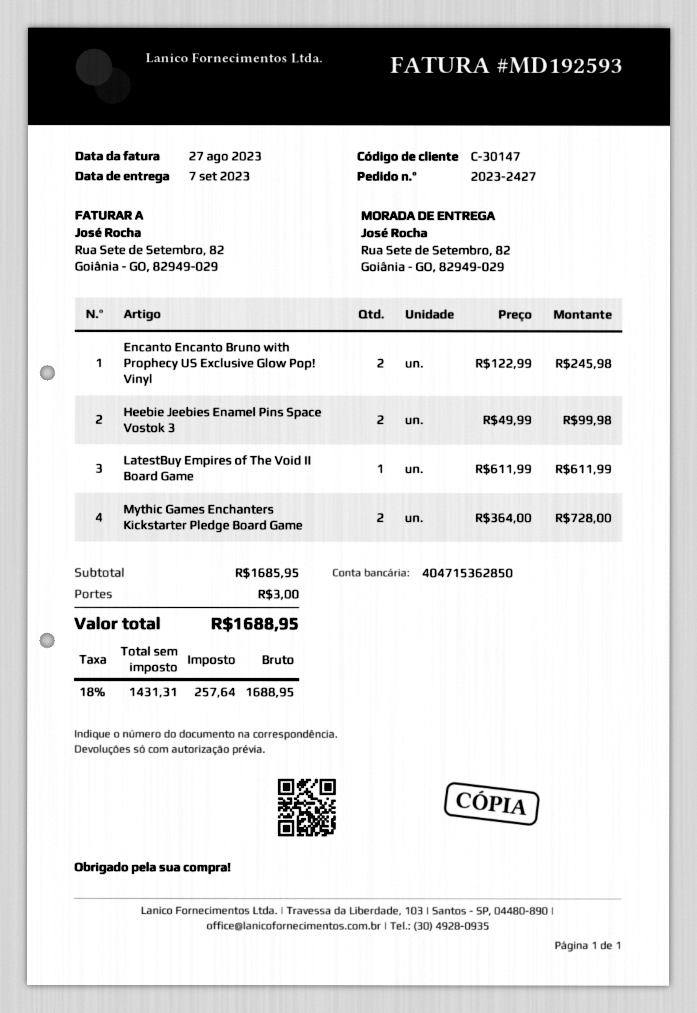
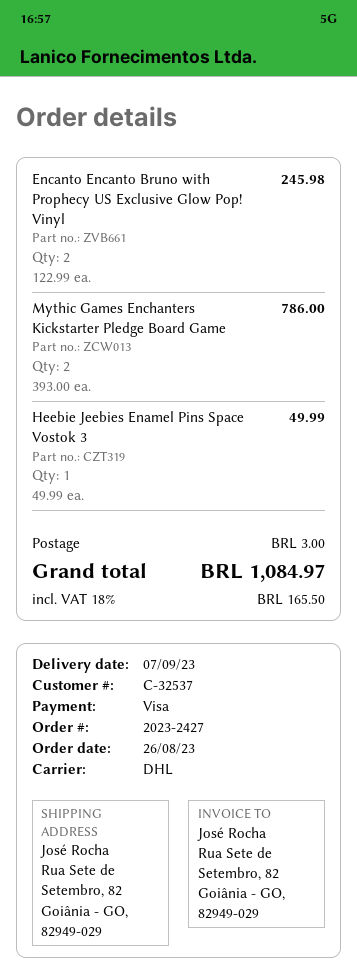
customer number: C-30147 -> C-32537
Heebie Jeebies Enamel Pins Space Vostok 3: 2 x 49.99 = 99.98 -> 1 x 49.99 = 49.99
LatestBuy Empires of The Void II Board Game: 1 x 611.99 = 611.99 -> none
Mythic Games Enchanters Kickstarter Pledge Board Game: 2 x 364.00 = 728.00 -> 2 x 393.00 = 786.00
tax: 18% = 257.64 -> 18% = 165.50
total: 1688.95 -> 1084.97

